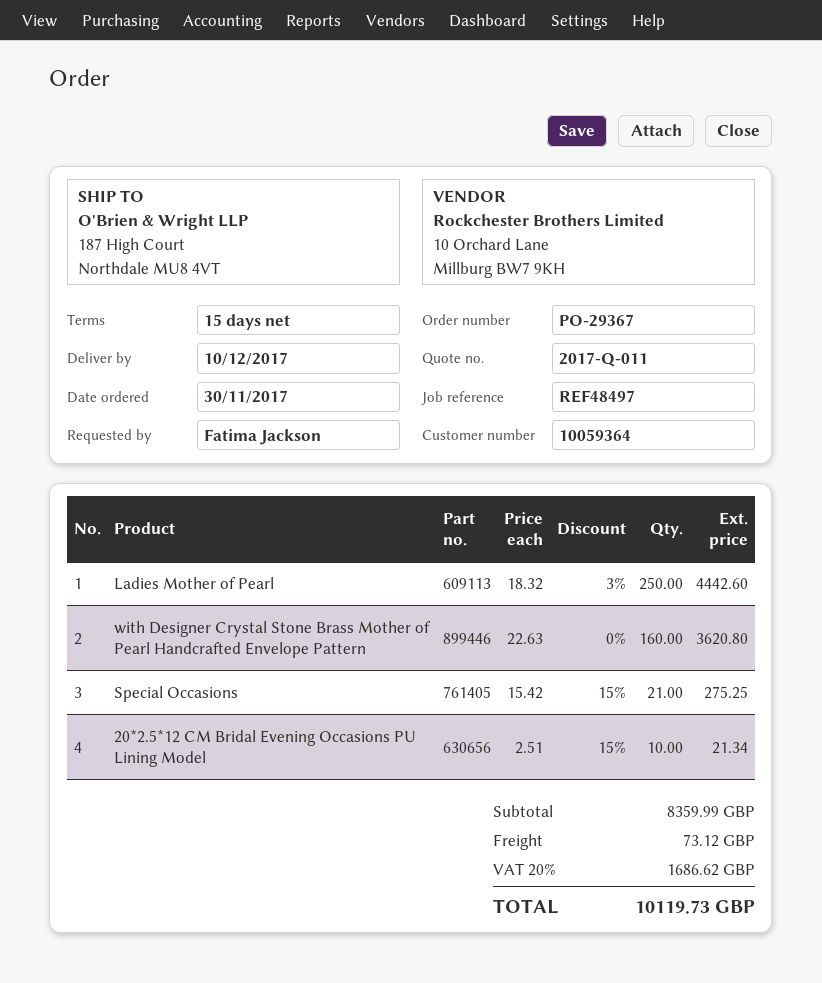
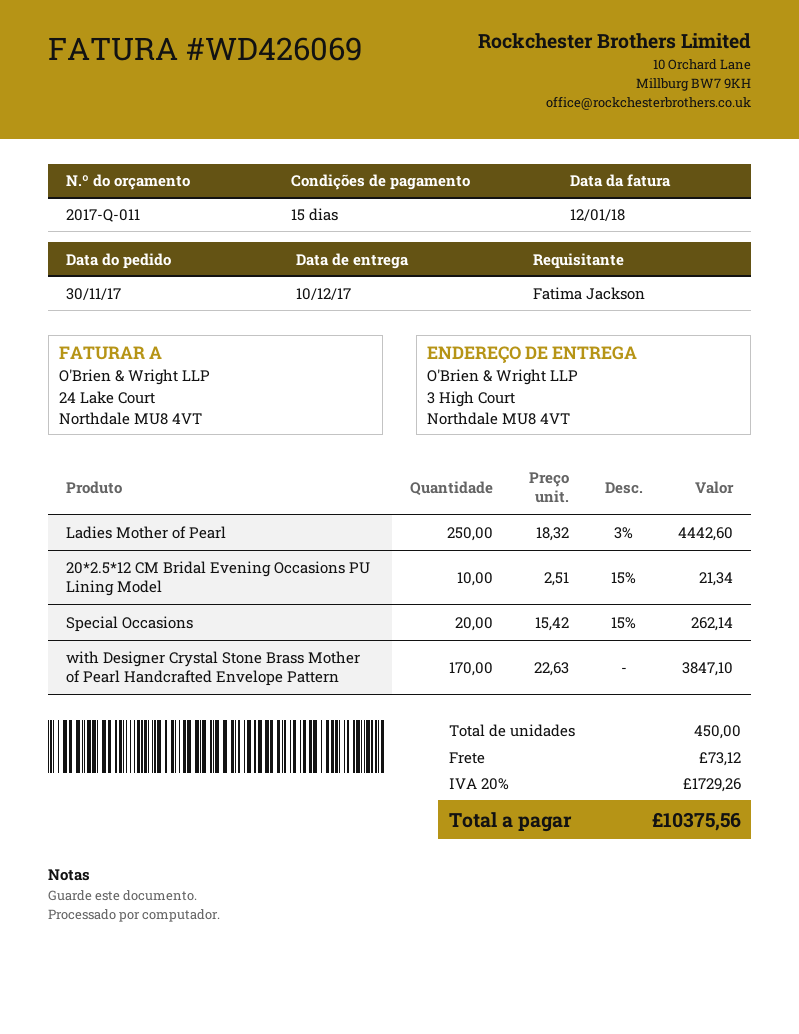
ship to: 187 High Court, Northdale MU8 4VT -> 3 High Court, Northdale MU8 4VT
with Designer Crystal Stone Brass Mother of Pearl Handcrafted Envelope Pattern: 160 x 22.63 = 3620.80 -> 170 x 22.63 = 3847.10
Special Occasions: 21 x 15.42 - 15% = 275.25 -> 20 x 15.42 - 15% = 262.14
tax: 20% = 1686.62 -> 20% = 1729.26
total: 10119.73 -> 10375.56

